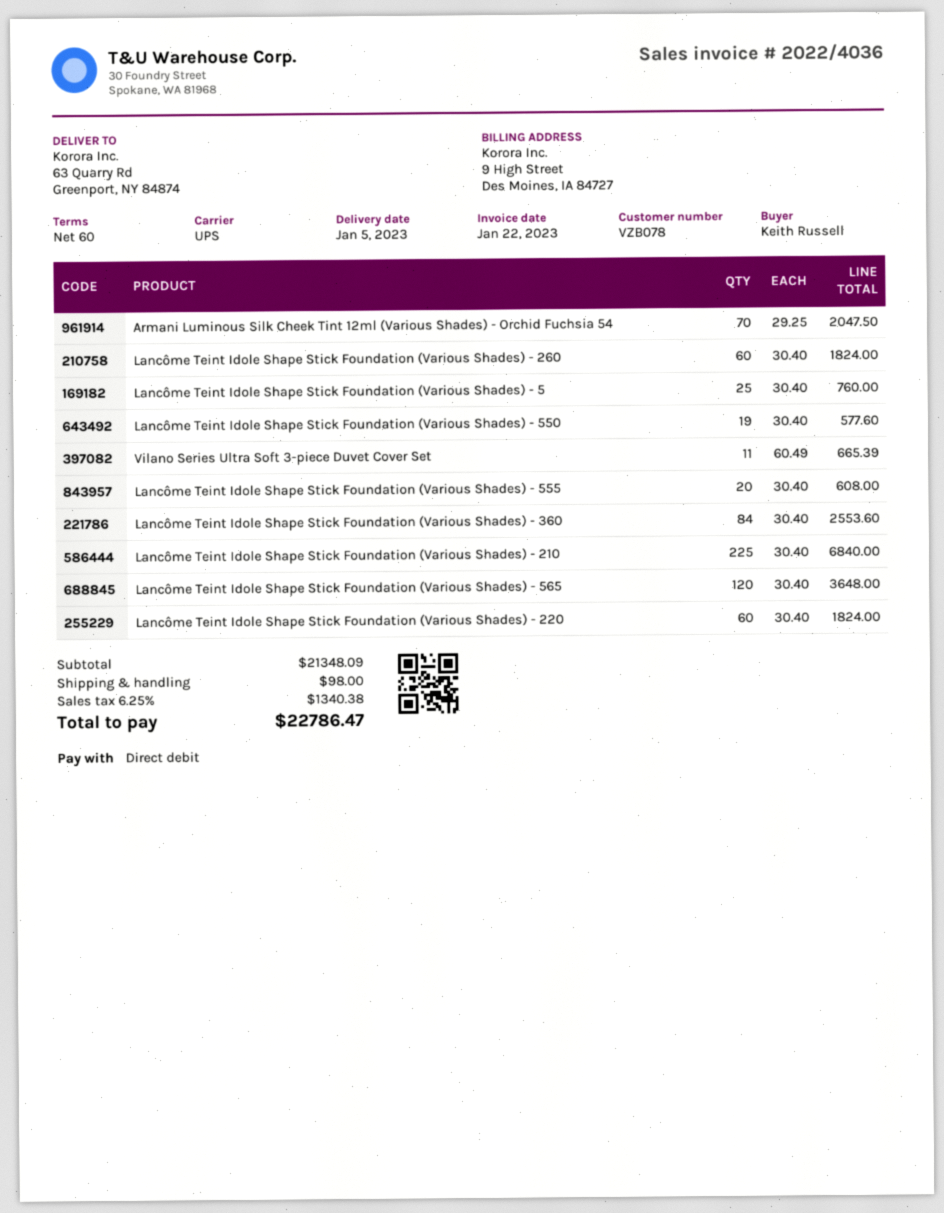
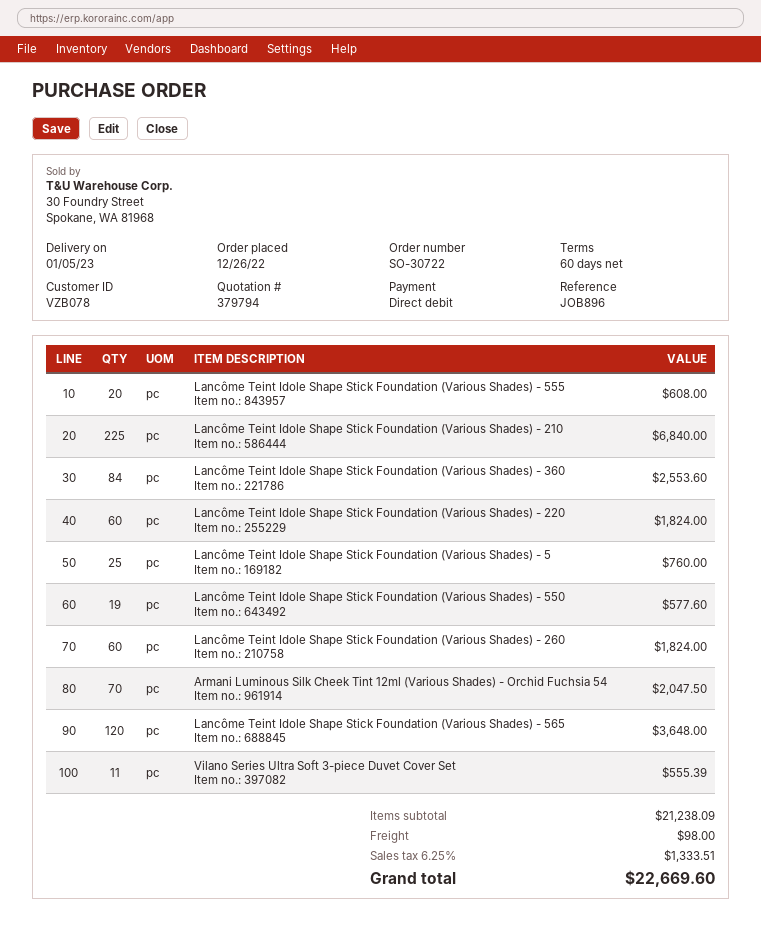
Vilano Series Ultra Soft 3-piece Duvet Cover Set: 11 for 665.39 -> 11 for 555.39
subtotal: 21348.09 -> 21238.09
tax: 6.25% = 1340.38 -> 6.25% = 1333.51
total: 22786.47 -> 22669.60

